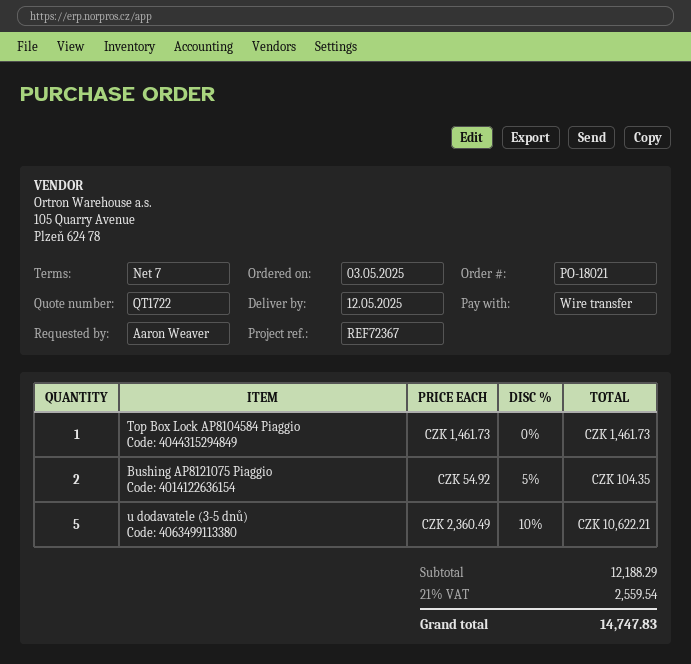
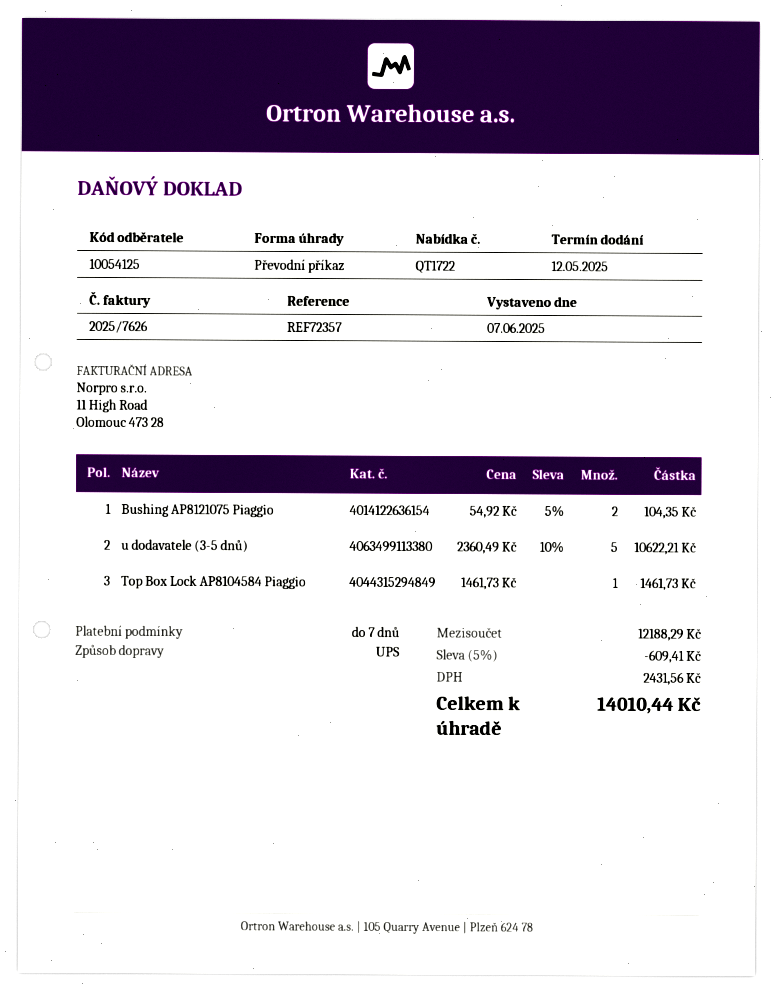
reference: REF72367 -> REF72357
discount: none -> 5% = 609.41
tax: 2559.54 -> 2431.56
total: 14747.83 -> 14010.44

